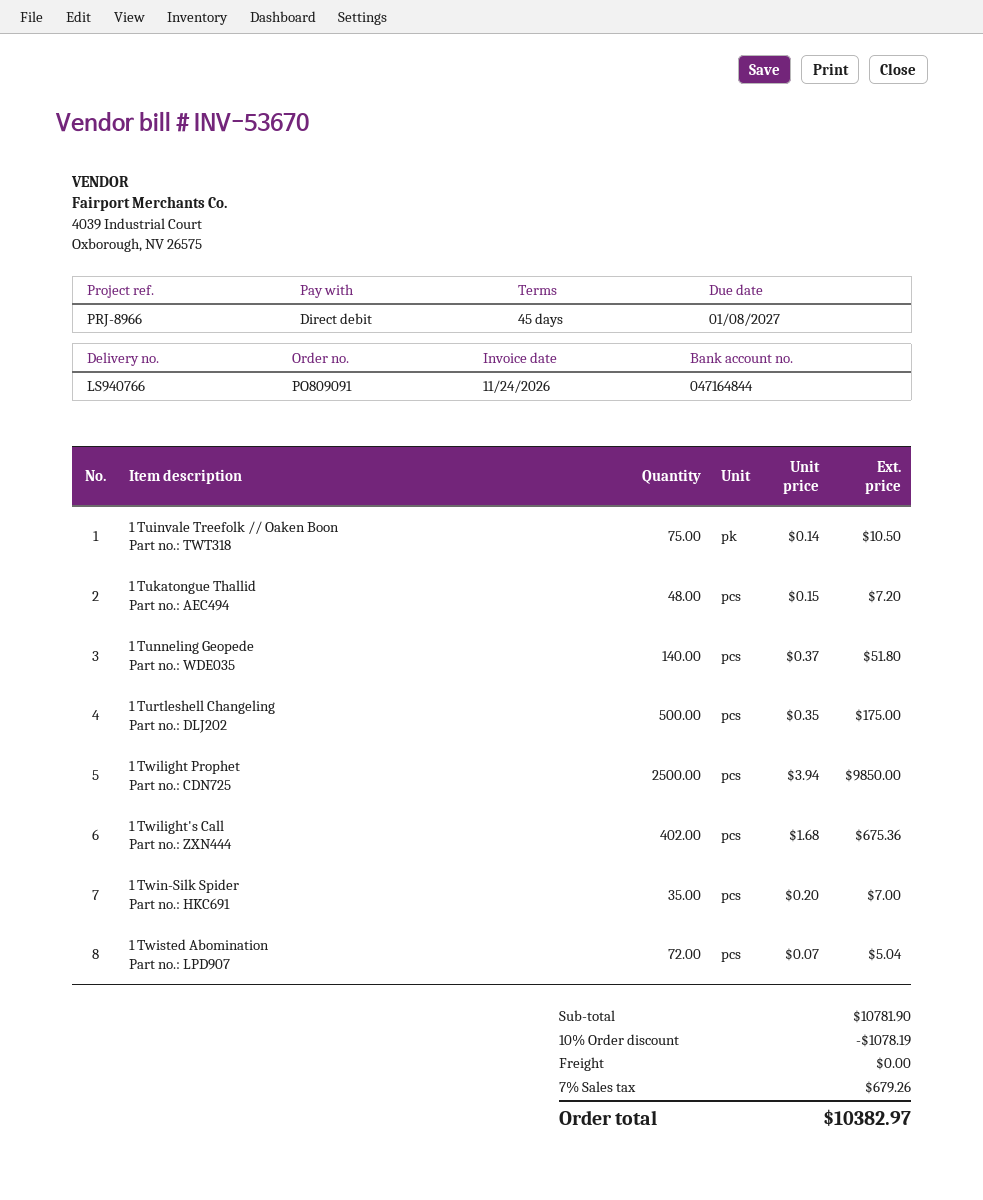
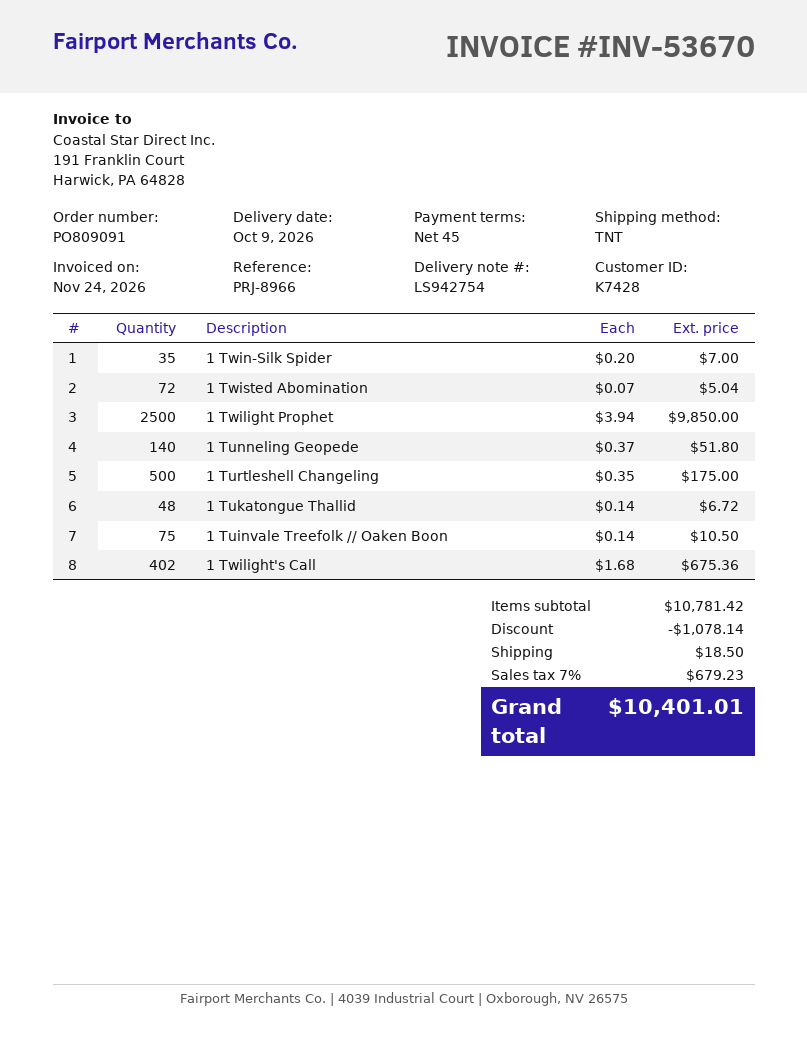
delivery note number: LS940766 -> LS942754
1 Tukatongue Thallid: 48 x 0.15 = 7.20 -> 48 x 0.14 = 6.72
subtotal: 10781.90 -> 10781.42
discount: 1078.19 -> 1078.14
shipping: 0.00 -> 18.50
tax: 7% = 679.26 -> 7% = 679.23
total: 10382.97 -> 10401.01

